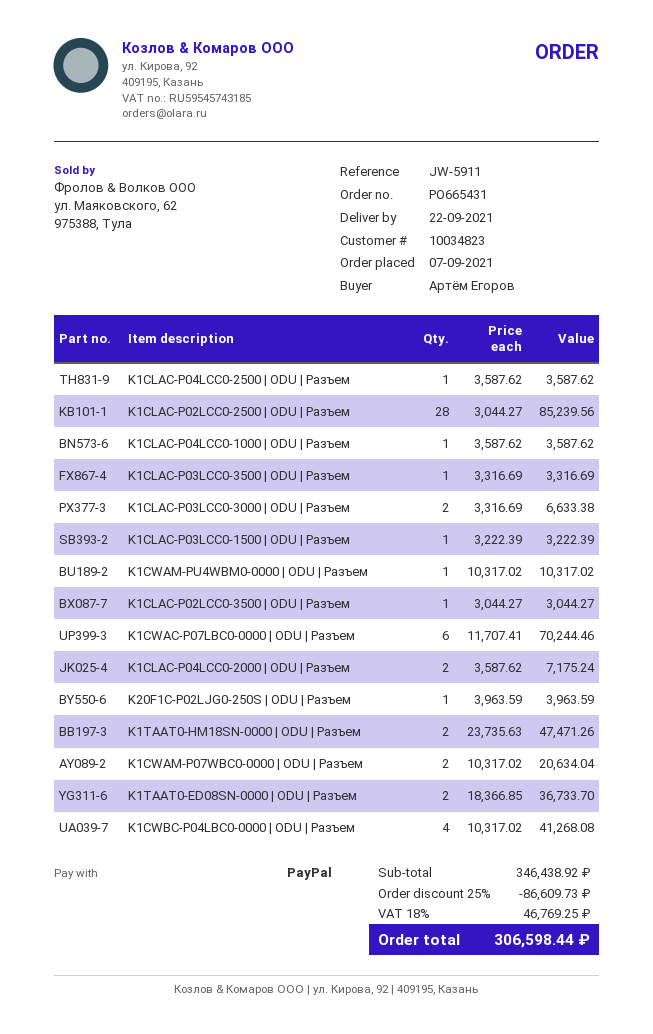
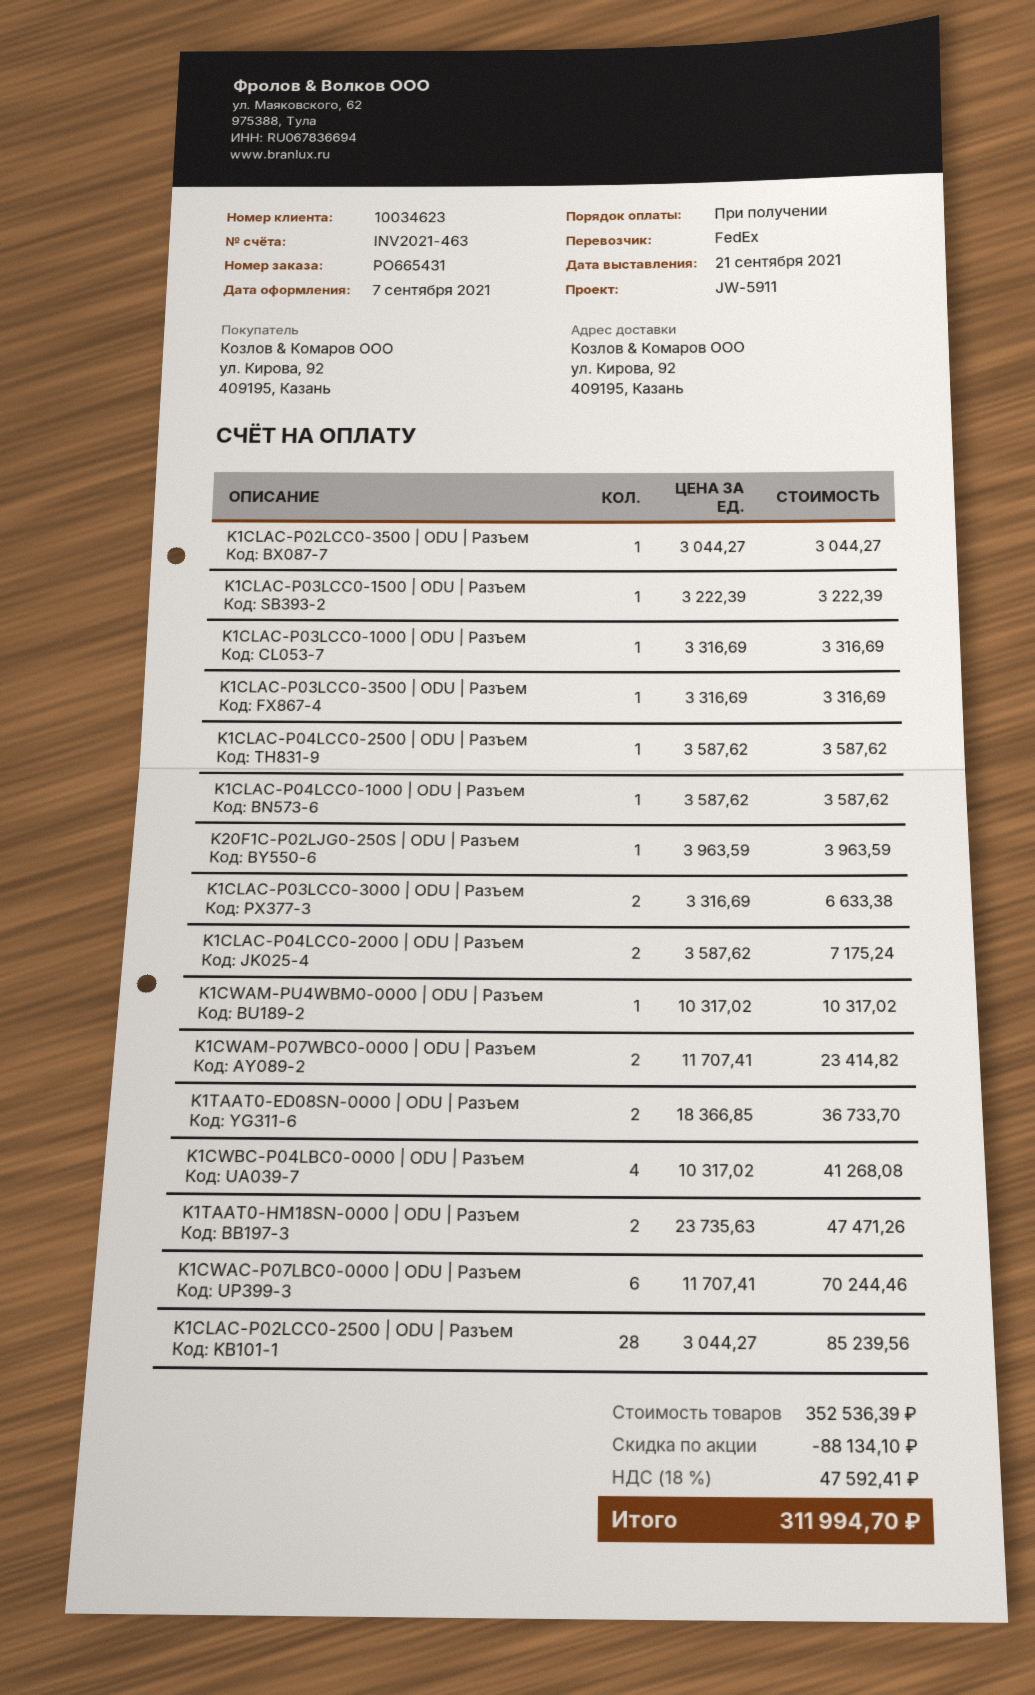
customer number: 10034823 -> 10034623
K1CWAM-P07WBC0-0000 | ODU | Разъем: 2 x 10317.02 = 20634.04 -> 2 x 11707.41 = 23414.82
K1CLAC-P03LCC0-1000 | ODU | Разъем: none -> 1 x 3316.69 = 3316.69
subtotal: 346438.92 -> 352536.39
discount: 86609.73 -> 88134.10
tax: 18% = 46769.25 -> 18% = 47592.41
total: 306598.44 -> 311994.70

